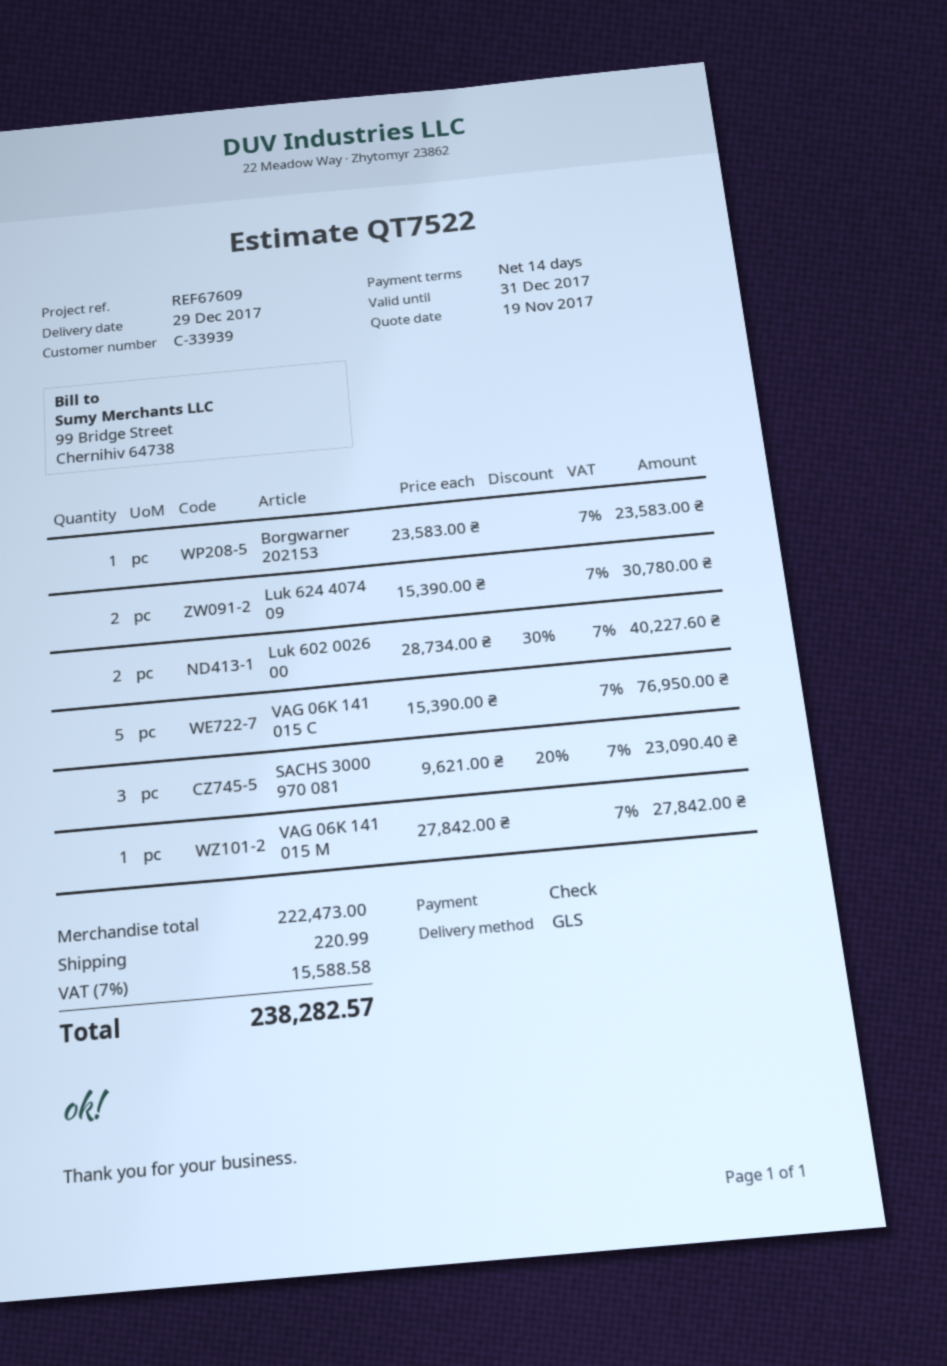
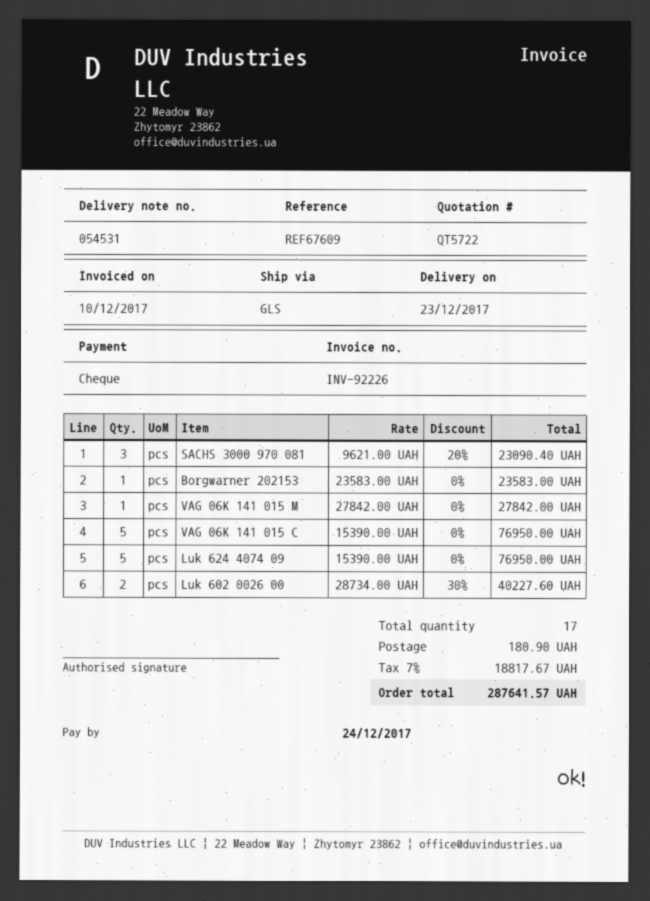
quote number: QT7522 -> QT5722
delivery date: 2017-12-29 -> 2017-12-23
Luk 624 4074 09: 2 x 15390.00 = 30780.00 -> 5 x 15390.00 = 76950.00
shipping: 220.99 -> 180.90
tax: 7% = 15588.58 -> 7% = 18817.67
total: 238282.57 -> 287641.57

